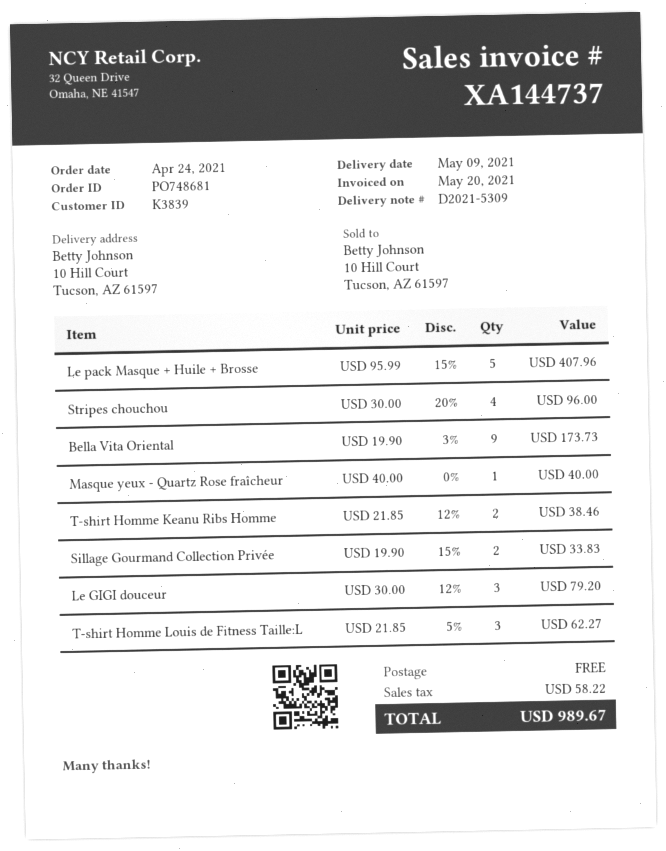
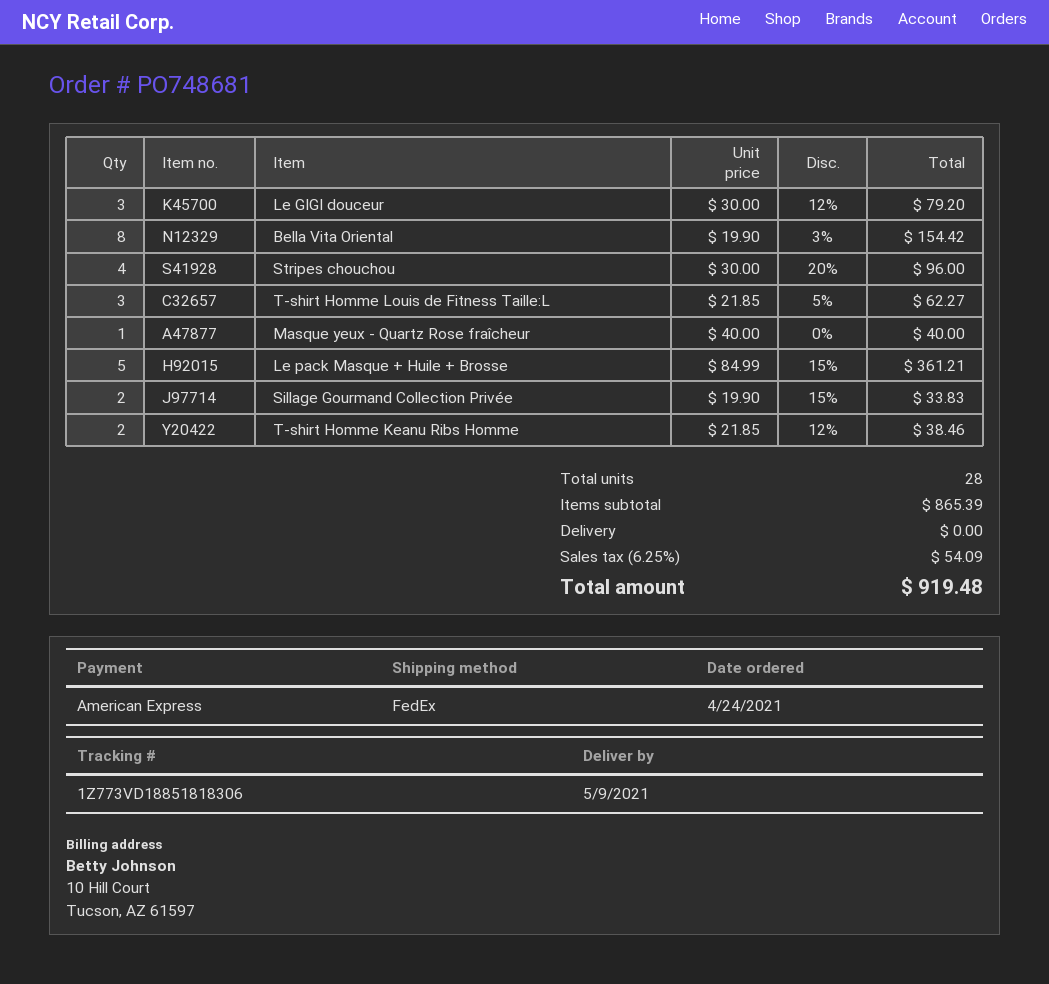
Le pack Masque + Huile + Brosse: 5 x 95.99 - 15% = 407.96 -> 5 x 84.99 - 15% = 361.21
Bella Vita Oriental: 9 x 19.90 - 3% = 173.73 -> 8 x 19.90 - 3% = 154.42
tax: 58.22 -> 54.09
total: 989.67 -> 919.48

